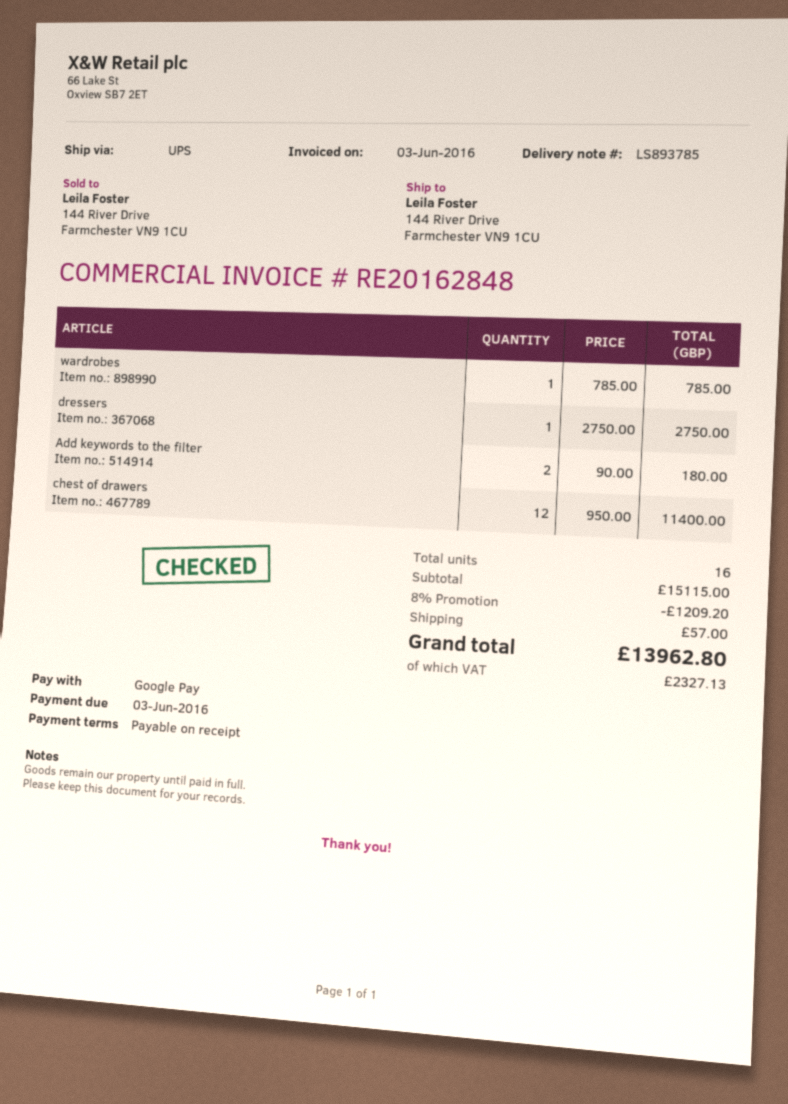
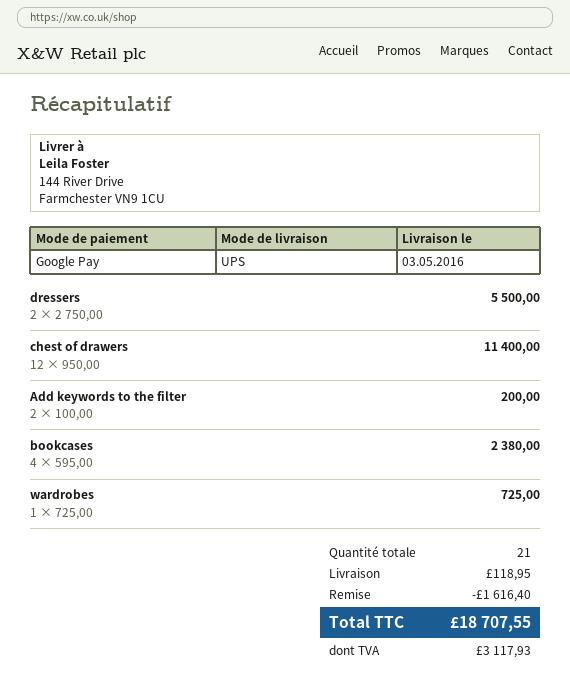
wardrobes: 1 x 785.00 = 785.00 -> 1 x 725.00 = 725.00
dressers: 1 x 2750.00 = 2750.00 -> 2 x 2750.00 = 5500.00
Add keywords to the filter: 2 x 90.00 = 180.00 -> 2 x 100.00 = 200.00
bookcases: none -> 4 x 595.00 = 2380.00
total quantity: 16 -> 21
discount: 1209.20 -> 1616.40
shipping: 57.00 -> 118.95
tax: 2327.13 -> 3117.93
total: 13962.80 -> 18707.55

